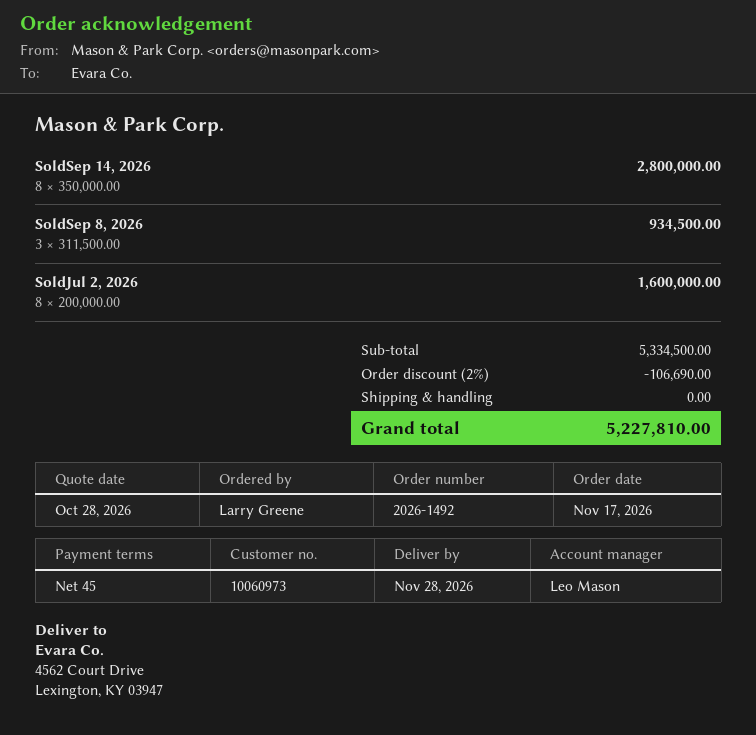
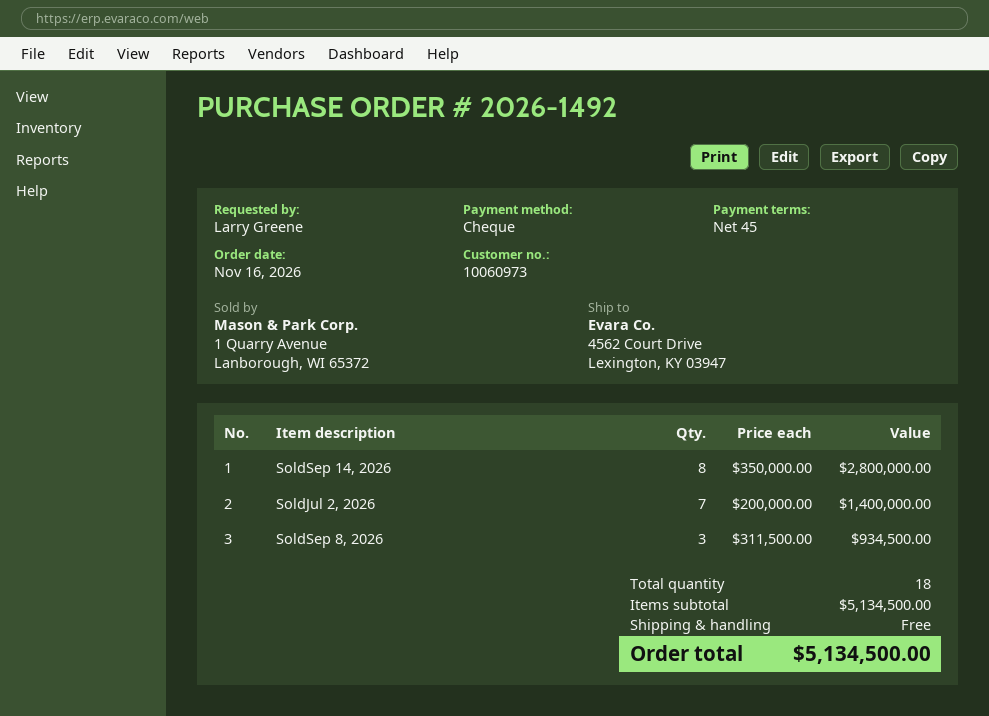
order date: 2026-11-17 -> 2026-11-16
SoldJul 2, 2026: 8 x 200000.00 = 1600000.00 -> 7 x 200000.00 = 1400000.00
subtotal: 5334500.00 -> 5134500.00
discount: 2% = 106690.00 -> none
total: 5227810.00 -> 5134500.00

